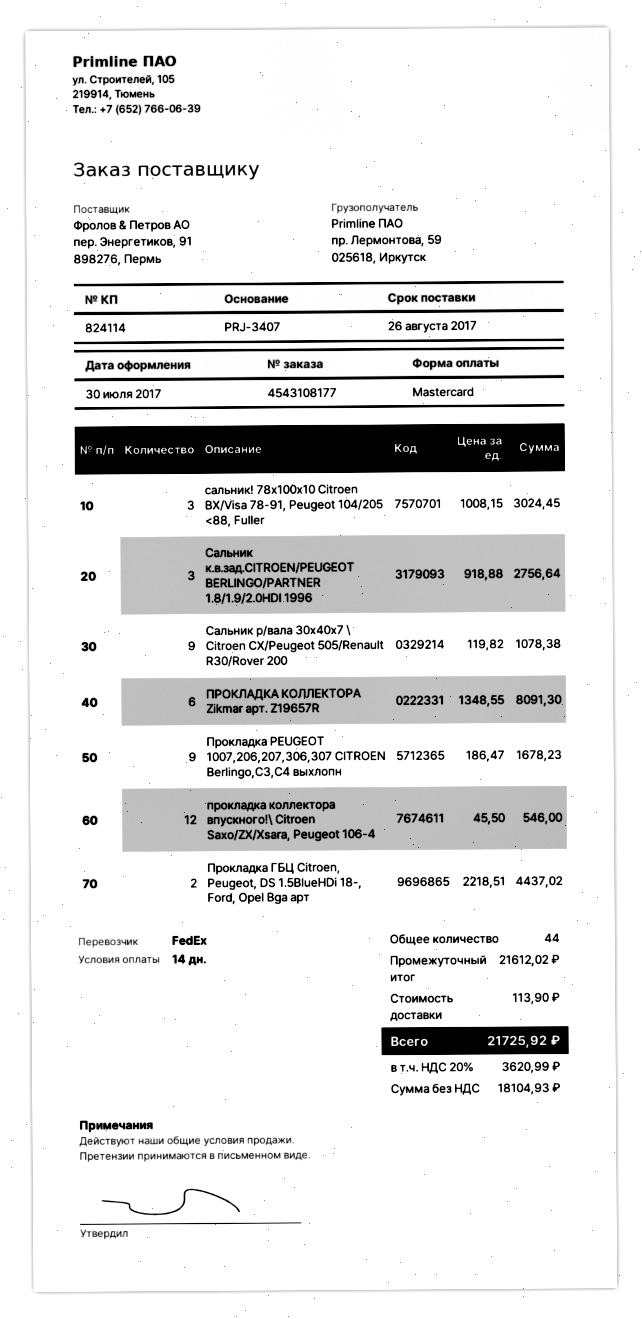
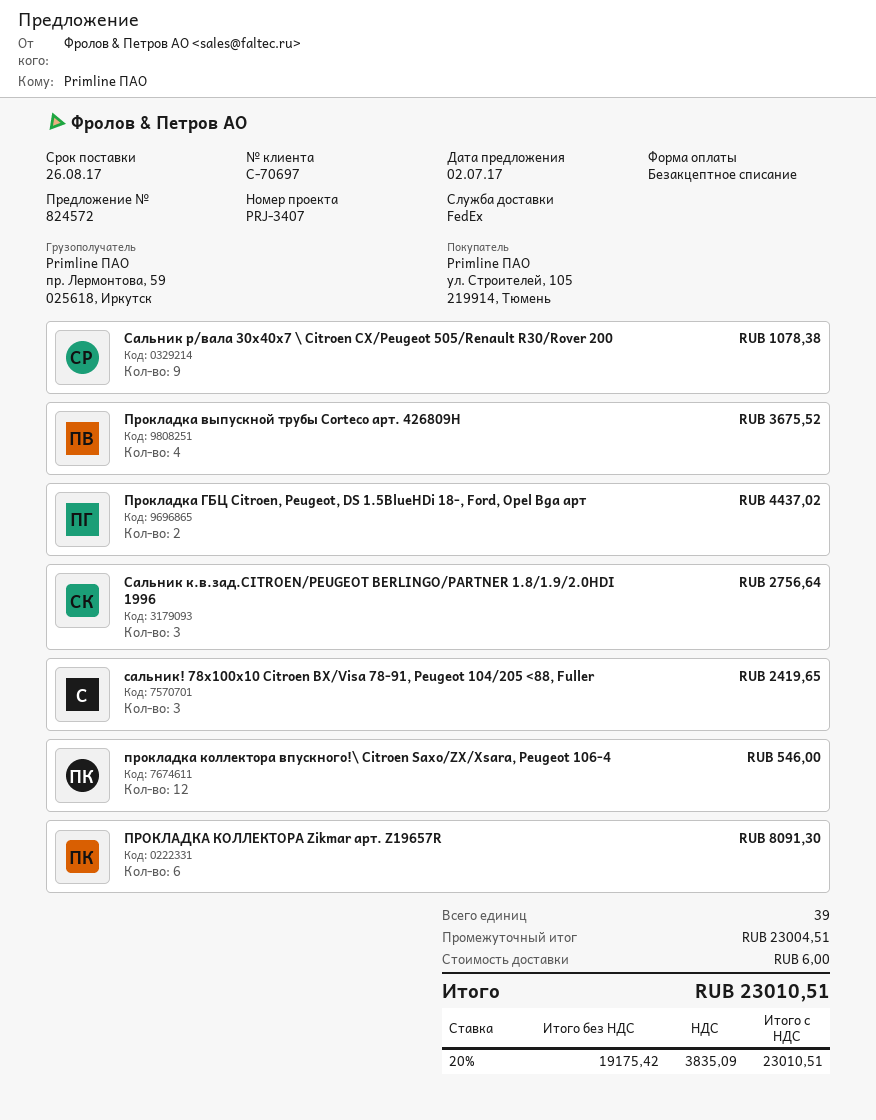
quote number: 824114 -> 824572
payment method: Mastercard -> direct debit
сальник! 78x100x10 Citroen BX/Visa 78-91, Peugeot 104/205 <88, Fuller: 3 for 3024.45 -> 3 for 2419.65
Прокладка PEUGEOT 1007,206,207,306,307 CITROEN Berlingo,C3,C4 выхлопн: 9 for 1678.23 -> none
Прокладка выпускной трубы Corteco арт. 426809H: none -> 4 for 3675.52
total quantity: 44 -> 39
subtotal: 21612.02 -> 23004.51
shipping: 113.90 -> 6.00
net: 18104.93 -> 19175.42
tax: 20% = 3620.99 -> 20% = 3835.09
total: 21725.92 -> 23010.51

